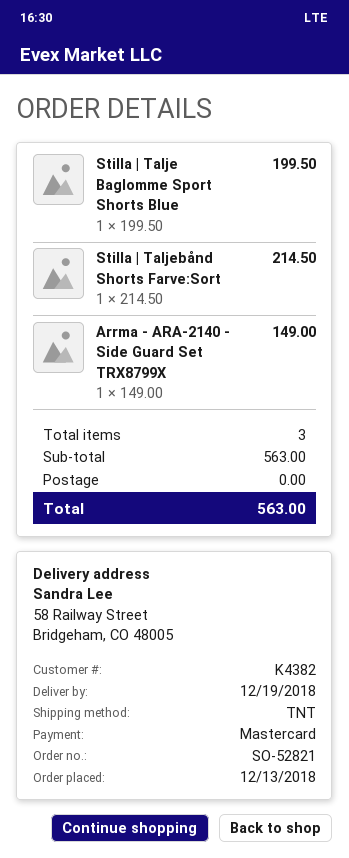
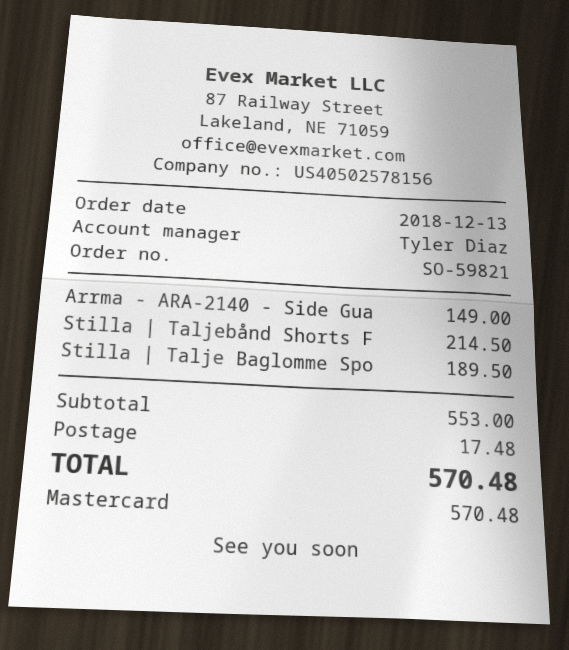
order number: SO-52821 -> SO-59821
Stilla | Talje Baglomme Sport Shorts Blue: 1 for 199.50 -> 1 for 189.50
subtotal: 563.00 -> 553.00
shipping: 0.00 -> 17.48
total: 563.00 -> 570.48

